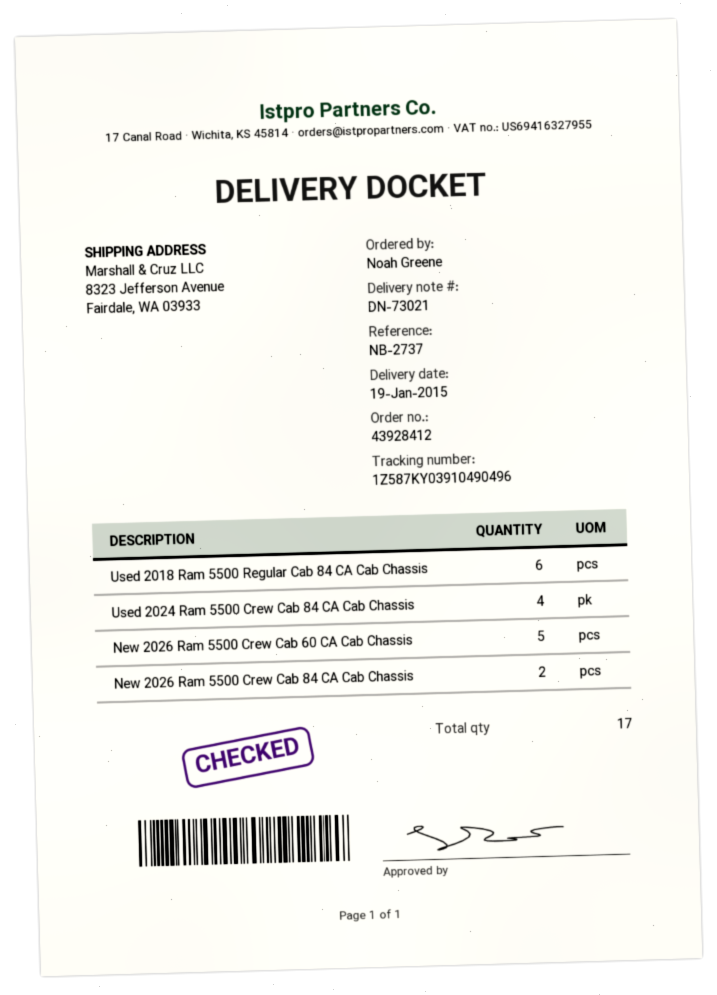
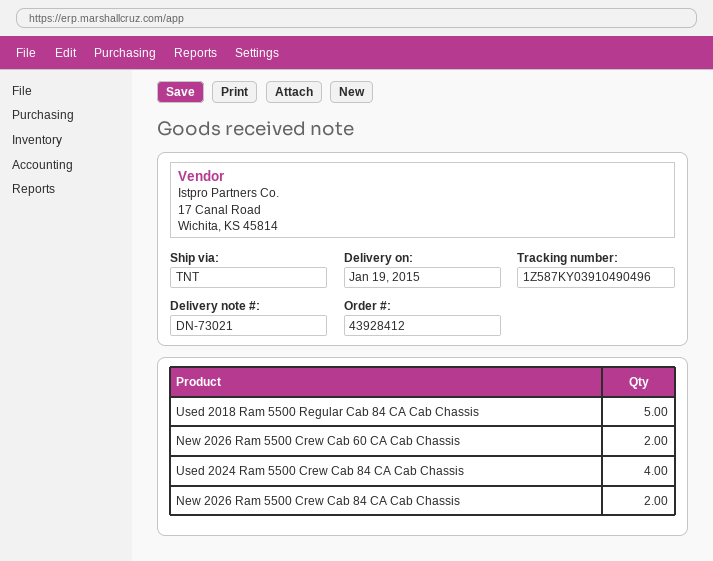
Used 2018 Ram 5500 Regular Cab 84 CA Cab Chassis: 6 -> 5
New 2026 Ram 5500 Crew Cab 60 CA Cab Chassis: 5 -> 2

